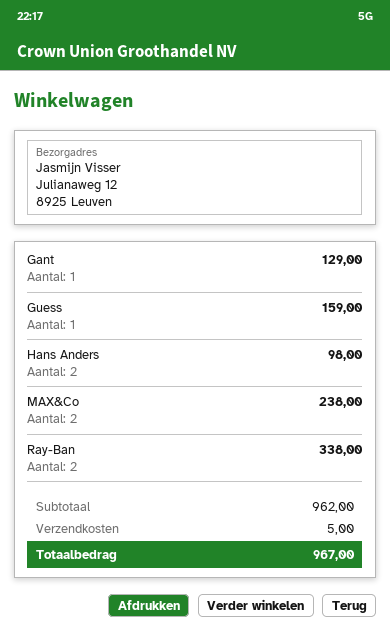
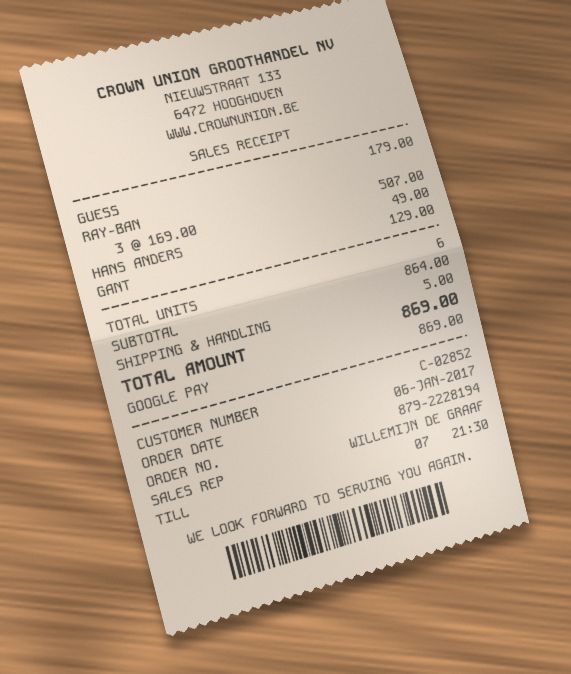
Guess: 1 for 159.00 -> 1 for 179.00
Hans Anders: 2 for 98.00 -> 1 for 49.00
MAX&Co: 2 for 238.00 -> none
Ray-Ban: 2 for 338.00 -> 3 for 507.00
subtotal: 962.00 -> 864.00
total: 967.00 -> 869.00

